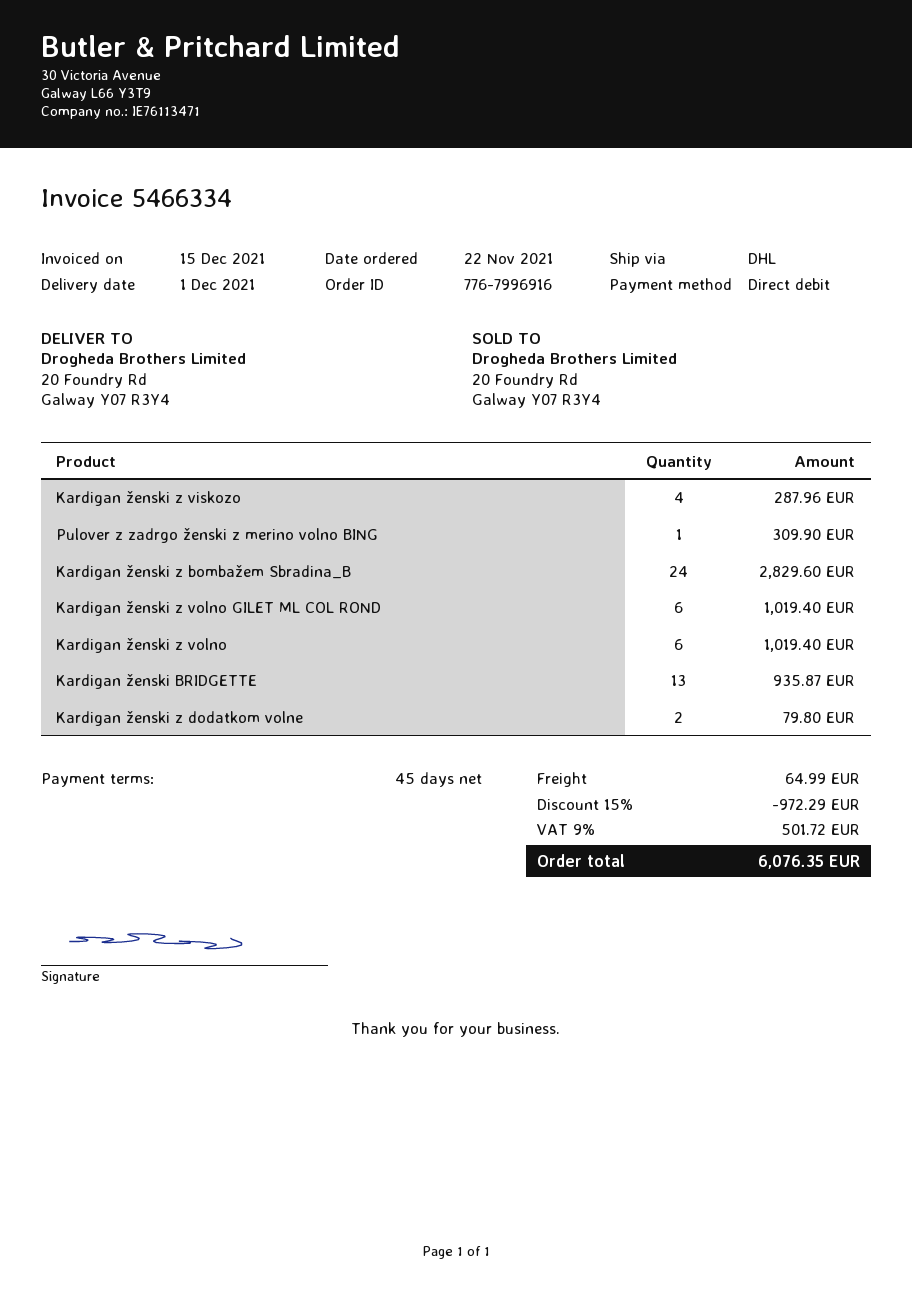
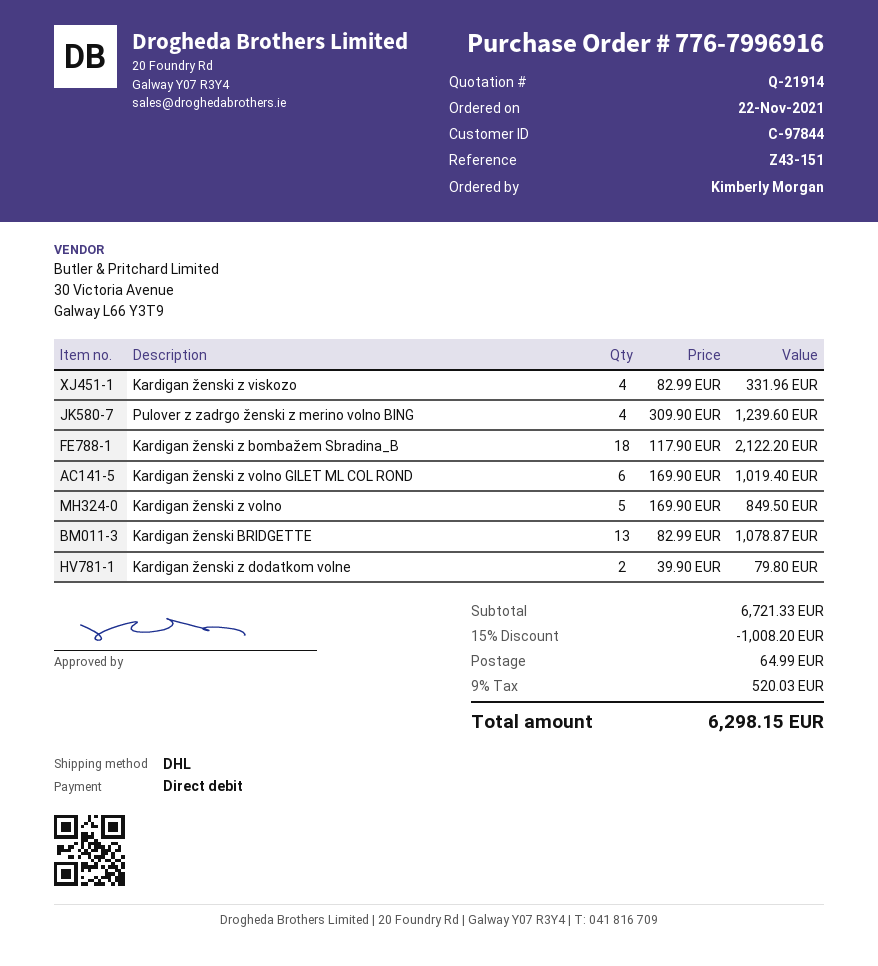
Kardigan ženski z viskozo: 4 for 287.96 -> 4 for 331.96
Pulover z zadrgo ženski z merino volno BING: 1 for 309.90 -> 4 for 1239.60
Kardigan ženski z bombažem Sbradina_B: 24 for 2829.60 -> 18 for 2122.20
Kardigan ženski z volno: 6 for 1019.40 -> 5 for 849.50
Kardigan ženski BRIDGETTE: 13 for 935.87 -> 13 for 1078.87
discount: 15% = 972.29 -> 15% = 1008.20
tax: 9% = 501.72 -> 9% = 520.03
total: 6076.35 -> 6298.15

